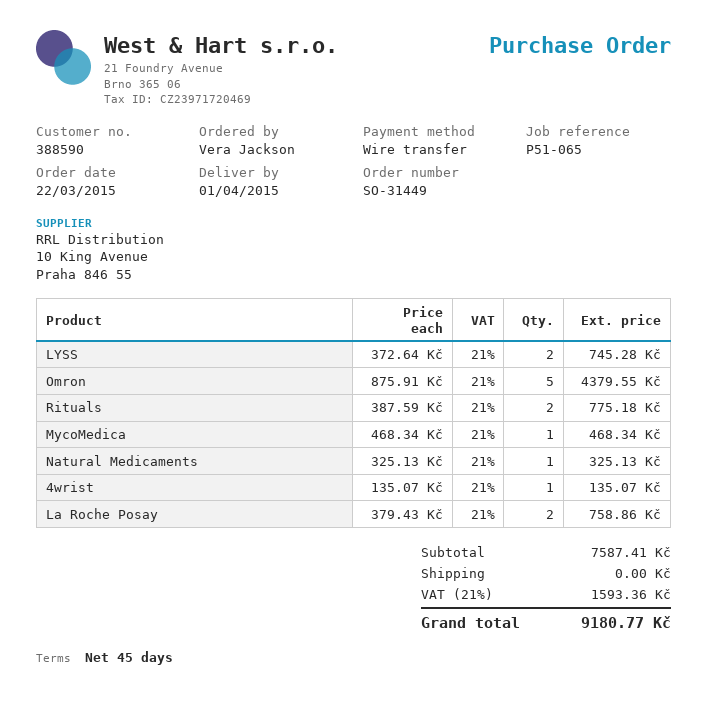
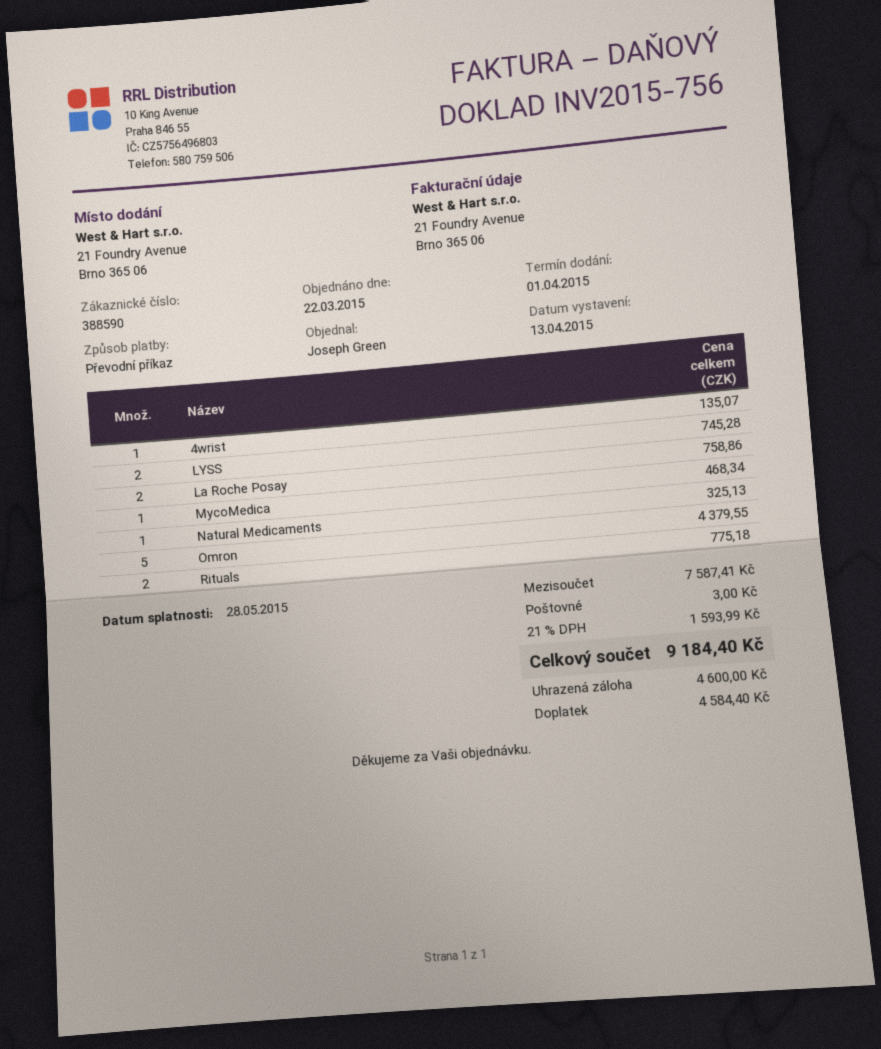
ordered by: Vera Jackson -> Joseph Green
shipping: 0.00 -> 3.00
tax: 21% = 1593.36 -> 21% = 1593.99
total: 9180.77 -> 9184.40

